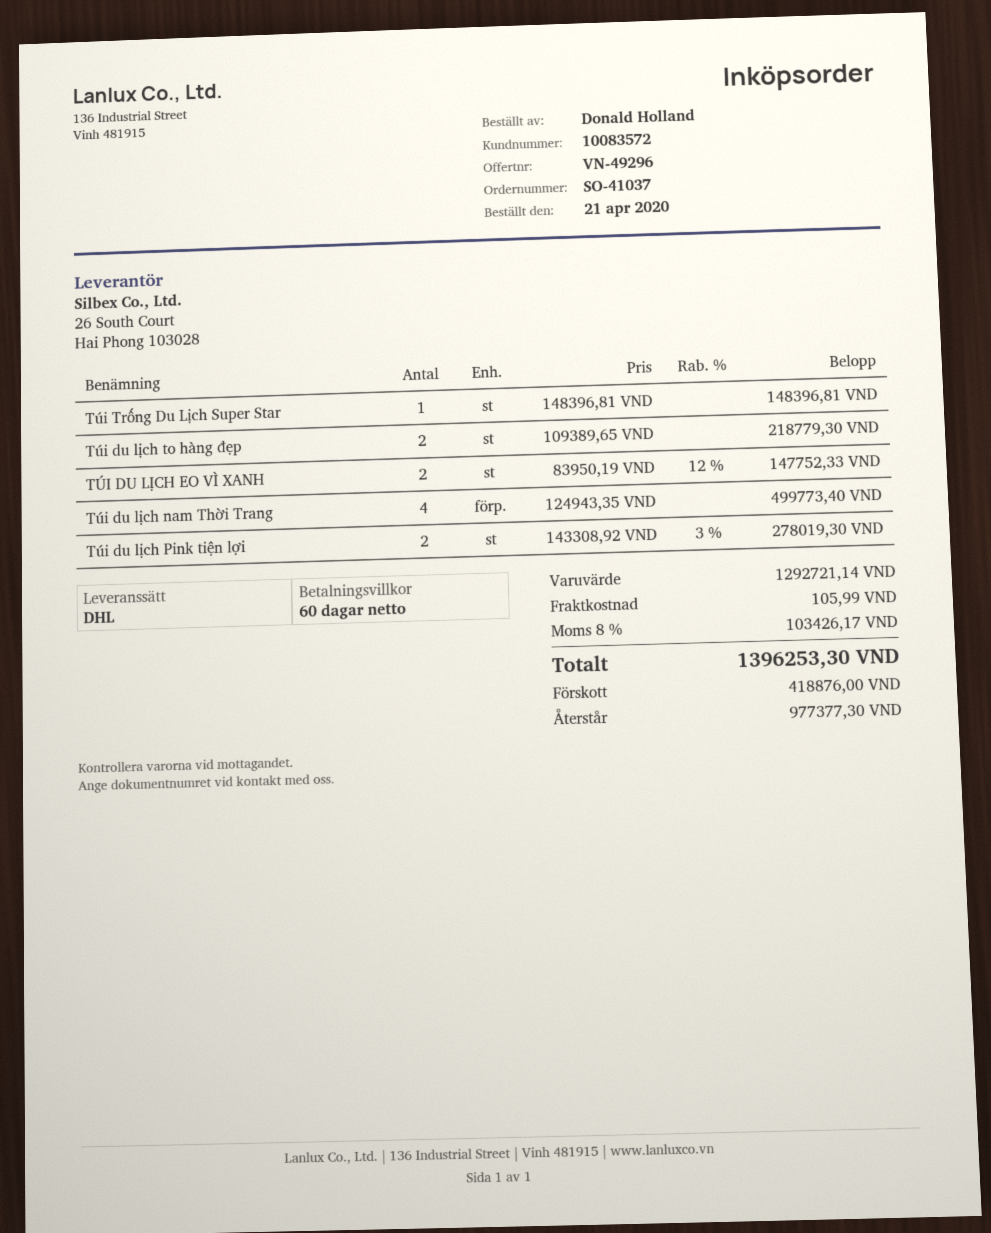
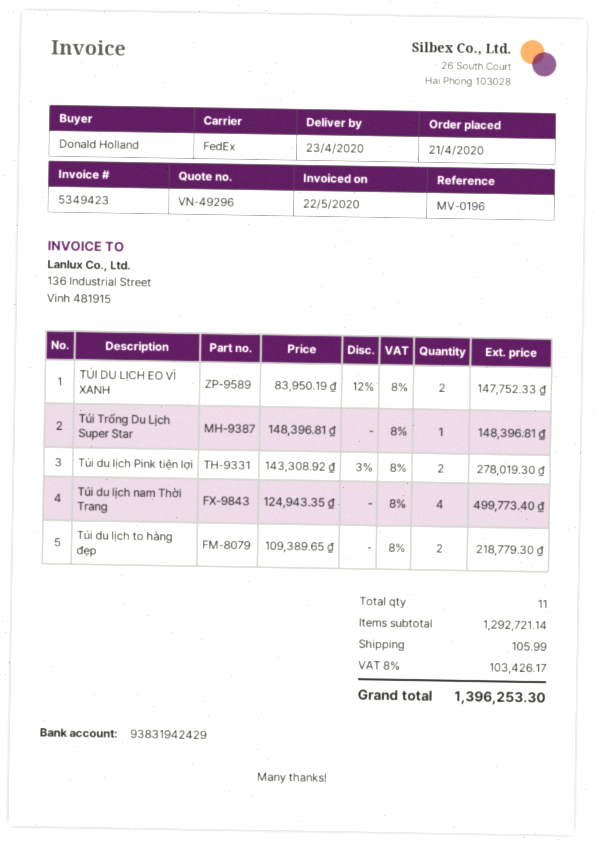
shipping method: DHL -> FedEx

